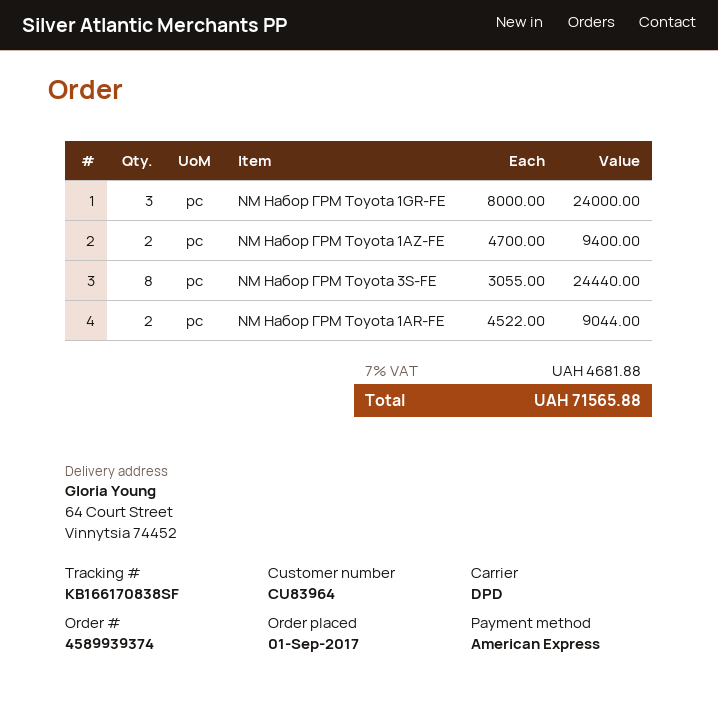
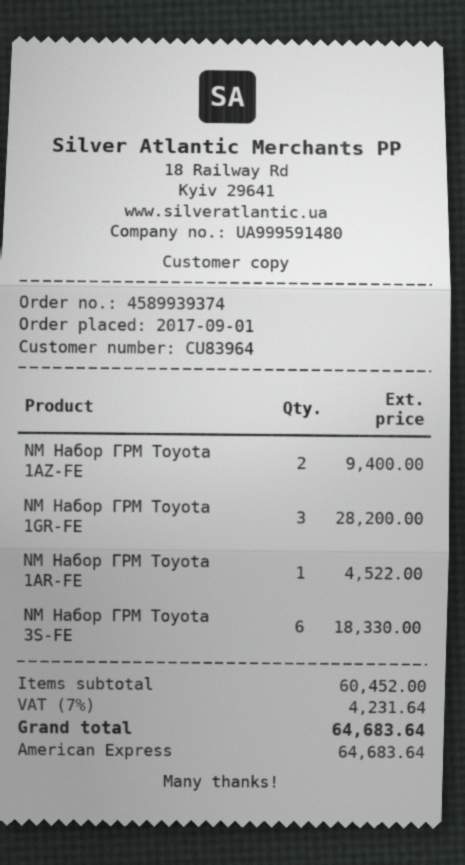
NM Набор ГРМ Toyota 1GR-FE: 3 for 24000.00 -> 3 for 28200.00
NM Набор ГРМ Toyota 3S-FE: 8 for 24440.00 -> 6 for 18330.00
NM Набор ГРМ Toyota 1AR-FE: 2 for 9044.00 -> 1 for 4522.00
tax: 7% = 4681.88 -> 7% = 4231.64
total: 71565.88 -> 64683.64

